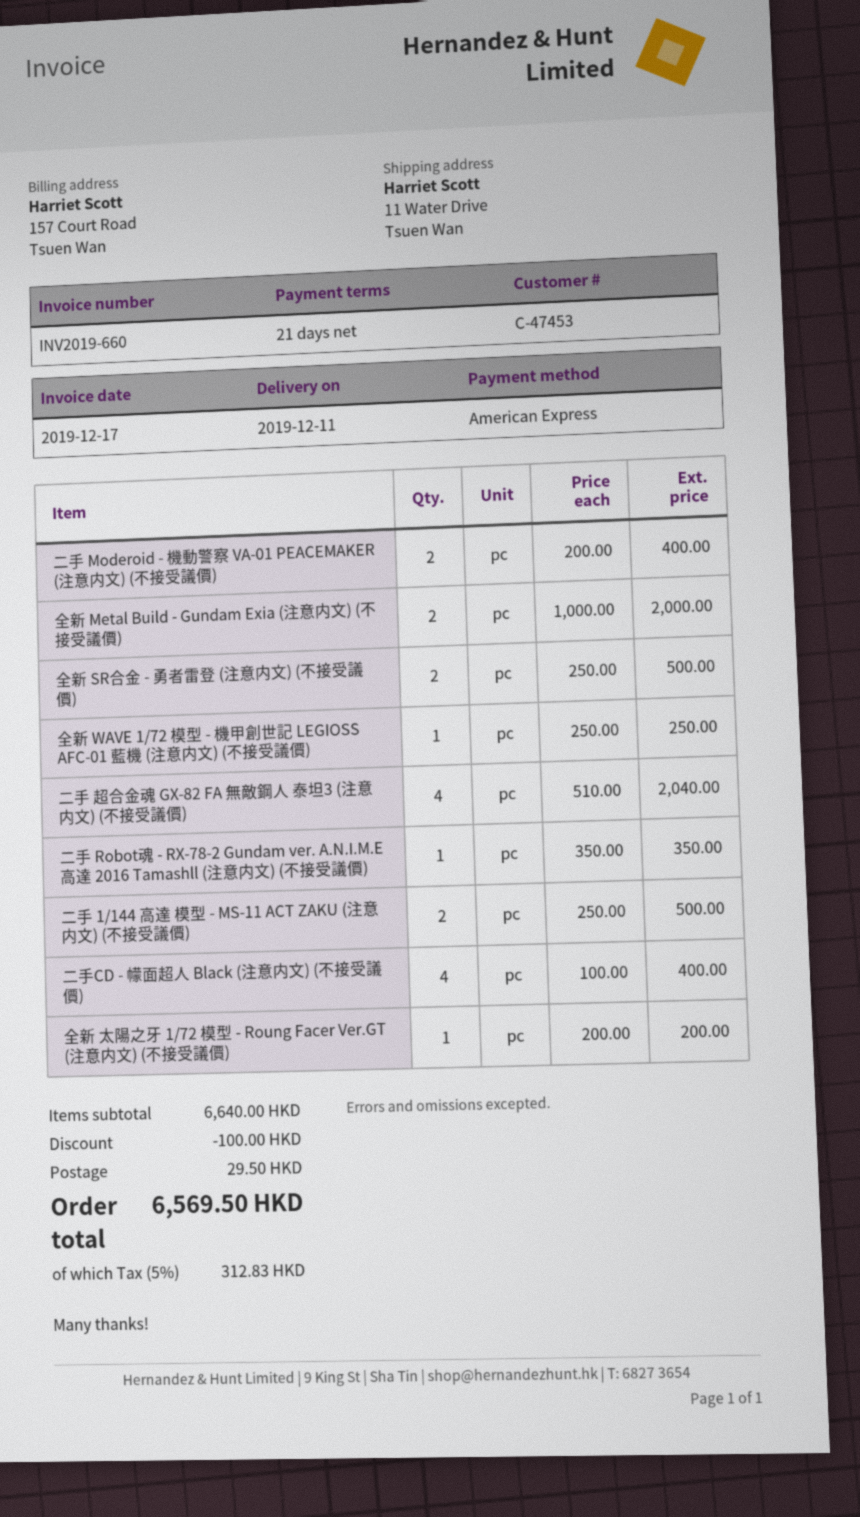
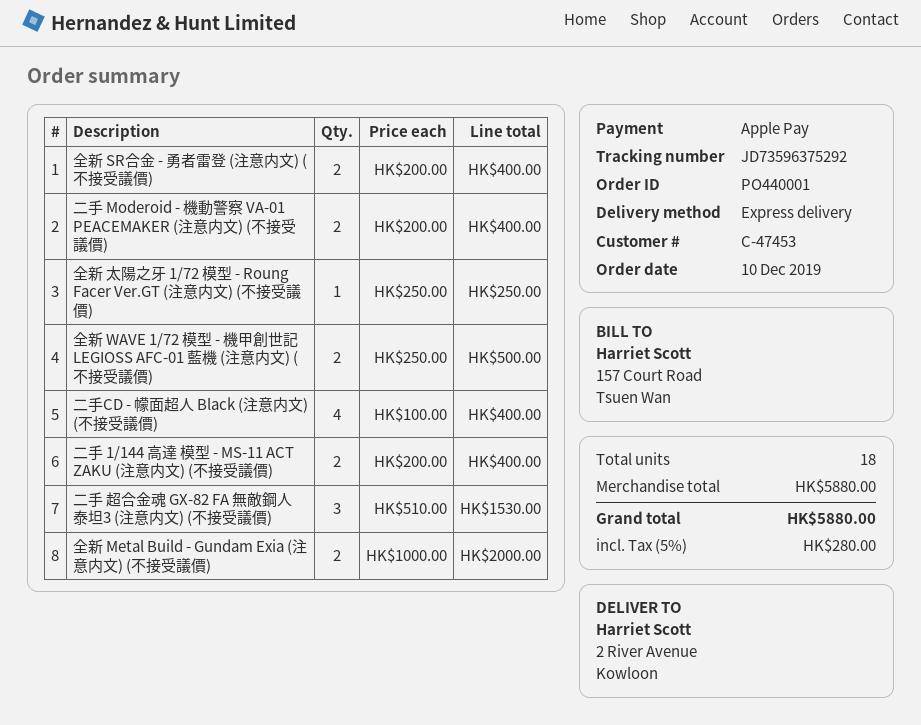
payment method: American Express -> Apple Pay
ship to: 11 Water Drive, Tsuen Wan -> 2 River Avenue, Kowloon
全新 SR合金 - 勇者雷登 (注意内文) (不接受議價): 2 x 250.00 = 500.00 -> 2 x 200.00 = 400.00
全新 WAVE 1/72 模型 - 機甲創世記 LEGIOSS AFC-01 藍機 (注意内文) (不接受議價): 1 x 250.00 = 250.00 -> 2 x 250.00 = 500.00
二手 超合金魂 GX-82 FA 無敵鋼人 泰坦3 (注意内文) (不接受議價): 4 x 510.00 = 2040.00 -> 3 x 510.00 = 1530.00
二手 Robot魂 - RX-78-2 Gundam ver. A.N.I.M.E 高達 2016 Tamashll (注意内文) (不接受議價): 1 x 350.00 = 350.00 -> none
二手 1/144 高達 模型 - MS-11 ACT ZAKU (注意内文) (不接受議價): 2 x 250.00 = 500.00 -> 2 x 200.00 = 400.00
全新 太陽之牙 1/72 模型 - Roung Facer Ver.GT (注意内文) (不接受議價): 1 x 200.00 = 200.00 -> 1 x 250.00 = 250.00
subtotal: 6640.00 -> 5880.00
discount: 100.00 -> none
shipping: 29.50 -> none
tax: 5% = 312.83 -> 5% = 280.00
total: 6569.50 -> 5880.00

